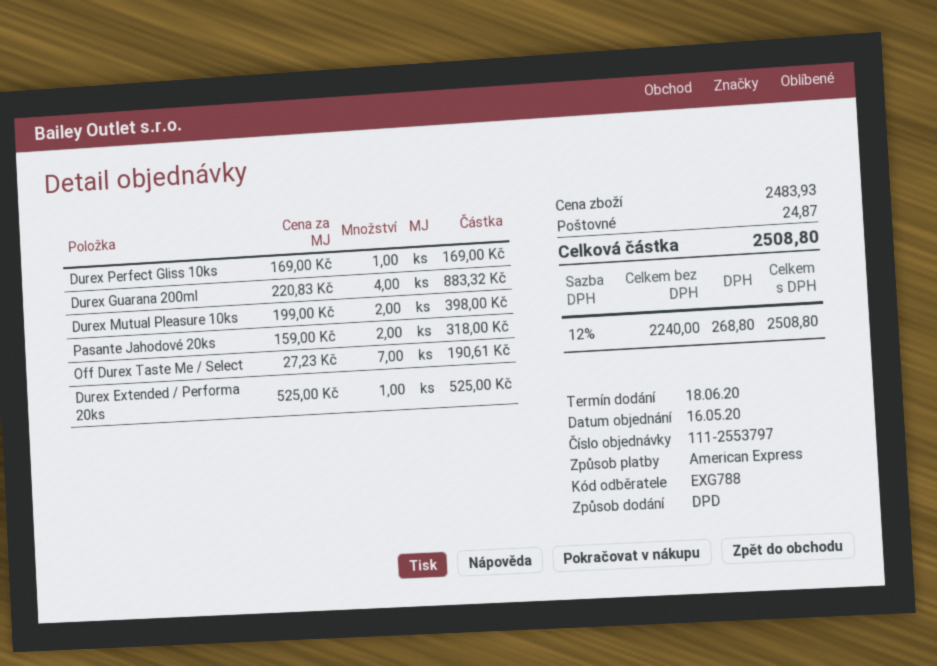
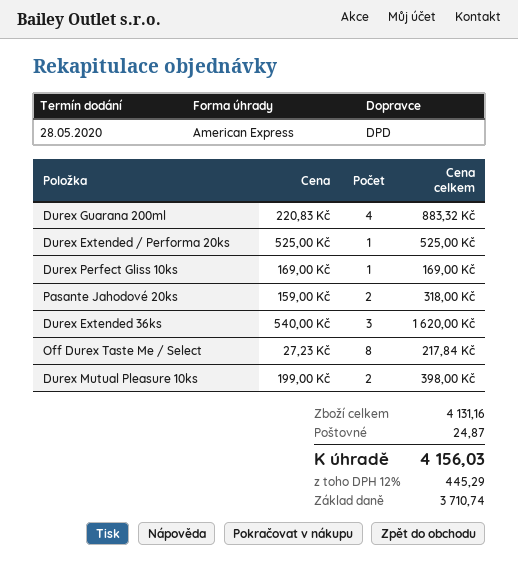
delivery date: 2020-06-18 -> 2020-05-28
Off Durex Taste Me / Select: 7 x 27.23 = 190.61 -> 8 x 27.23 = 217.84
Durex Extended 36ks: none -> 3 x 540.00 = 1620.00
subtotal: 2483.93 -> 4131.16
net: 2240.00 -> 3710.74
tax: 12% = 268.80 -> 12% = 445.29
total: 2508.80 -> 4156.03

